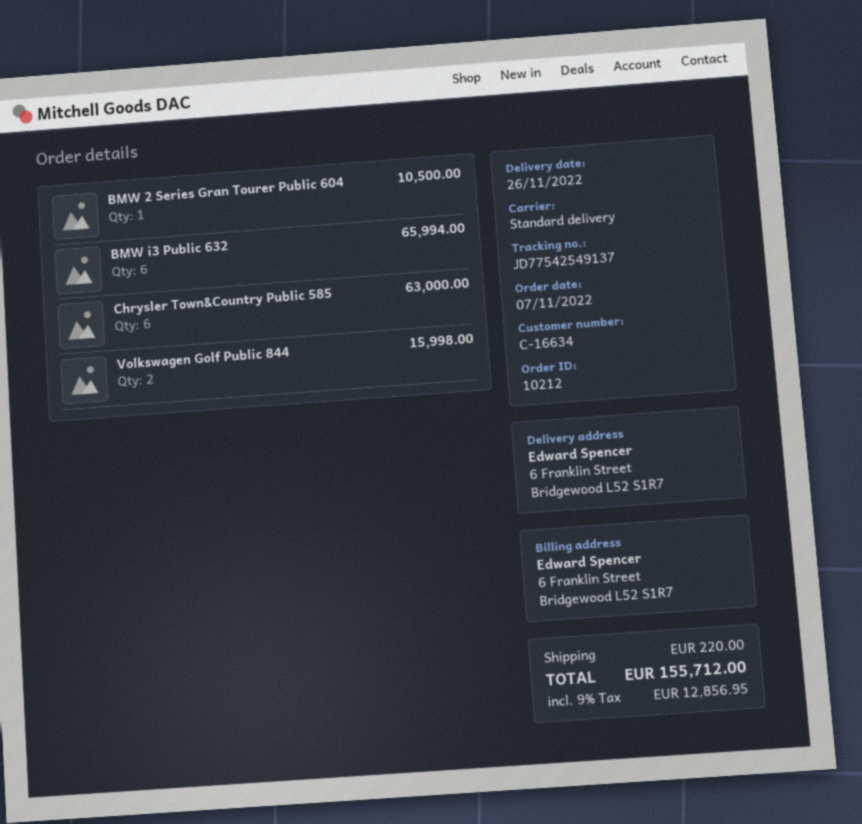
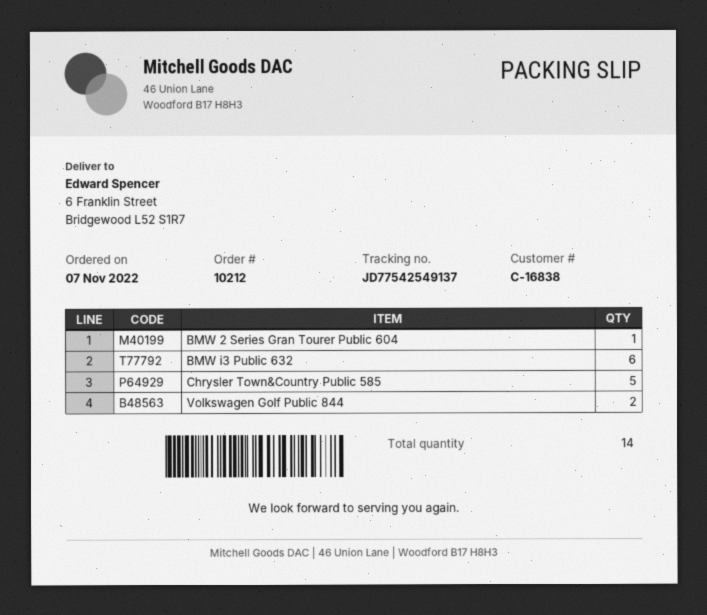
customer number: C-16634 -> C-16838
Chrysler Town&Country Public 585: 6 -> 5

